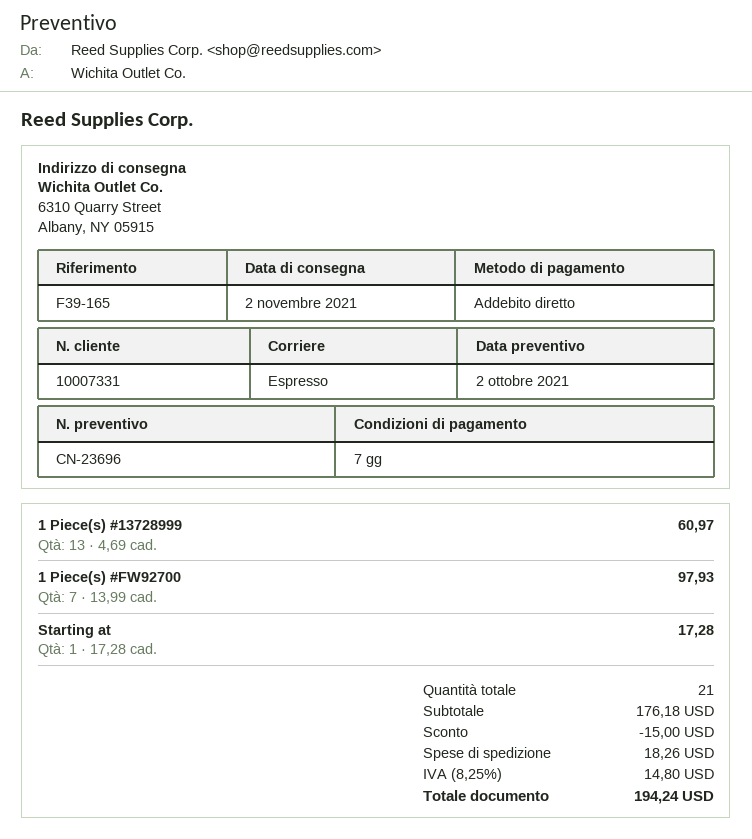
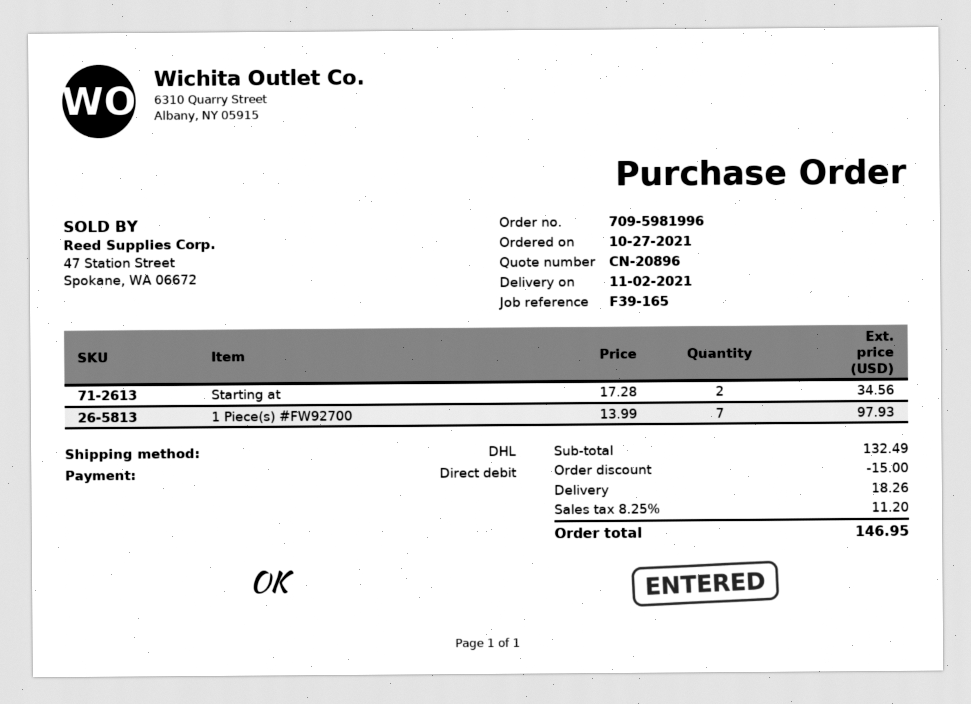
quote number: CN-23696 -> CN-20896
shipping method: express -> DHL
1 Piece(s) #13728999: 13 x 4.69 = 60.97 -> none
Starting at: 1 x 17.28 = 17.28 -> 2 x 17.28 = 34.56
subtotal: 176.18 -> 132.49
tax: 8.25% = 14.80 -> 8.25% = 11.20
total: 194.24 -> 146.95

